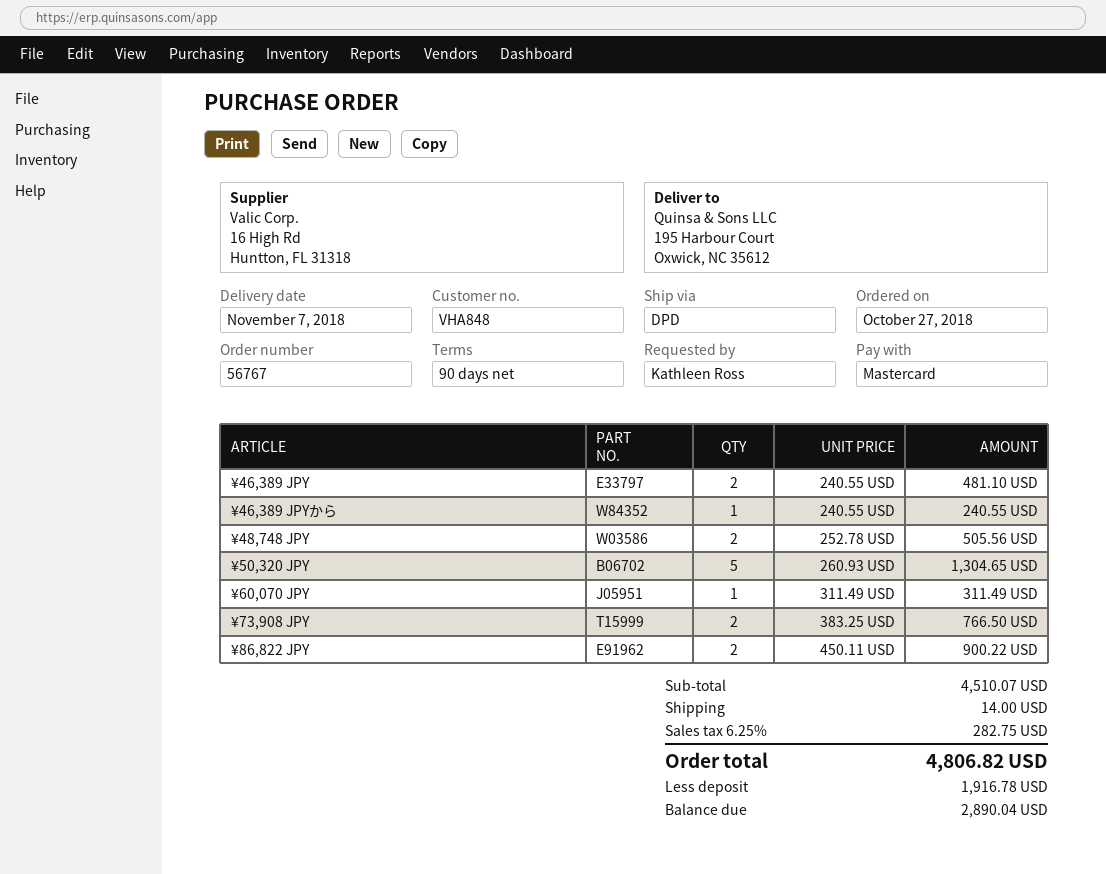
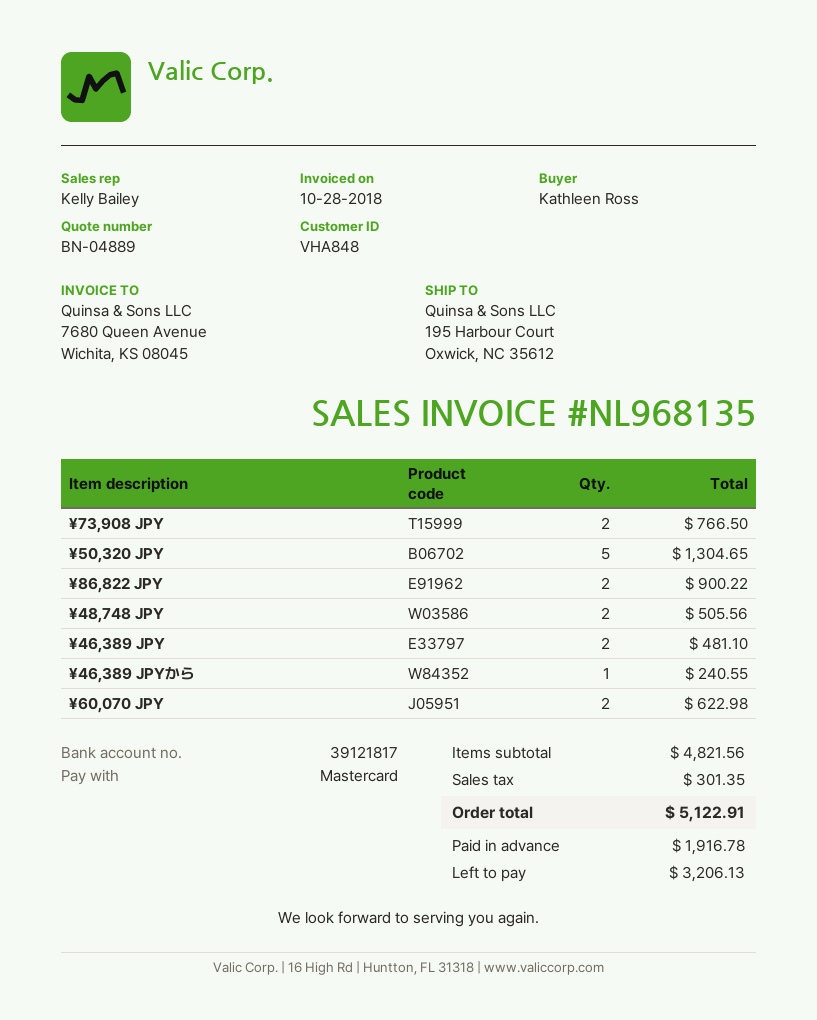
¥60,070 JPY: 1 for 311.49 -> 2 for 622.98
subtotal: 4510.07 -> 4821.56
shipping: 14.00 -> none
tax: 282.75 -> 301.35
total: 4806.82 -> 5122.91
balance: 2890.04 -> 3206.13

